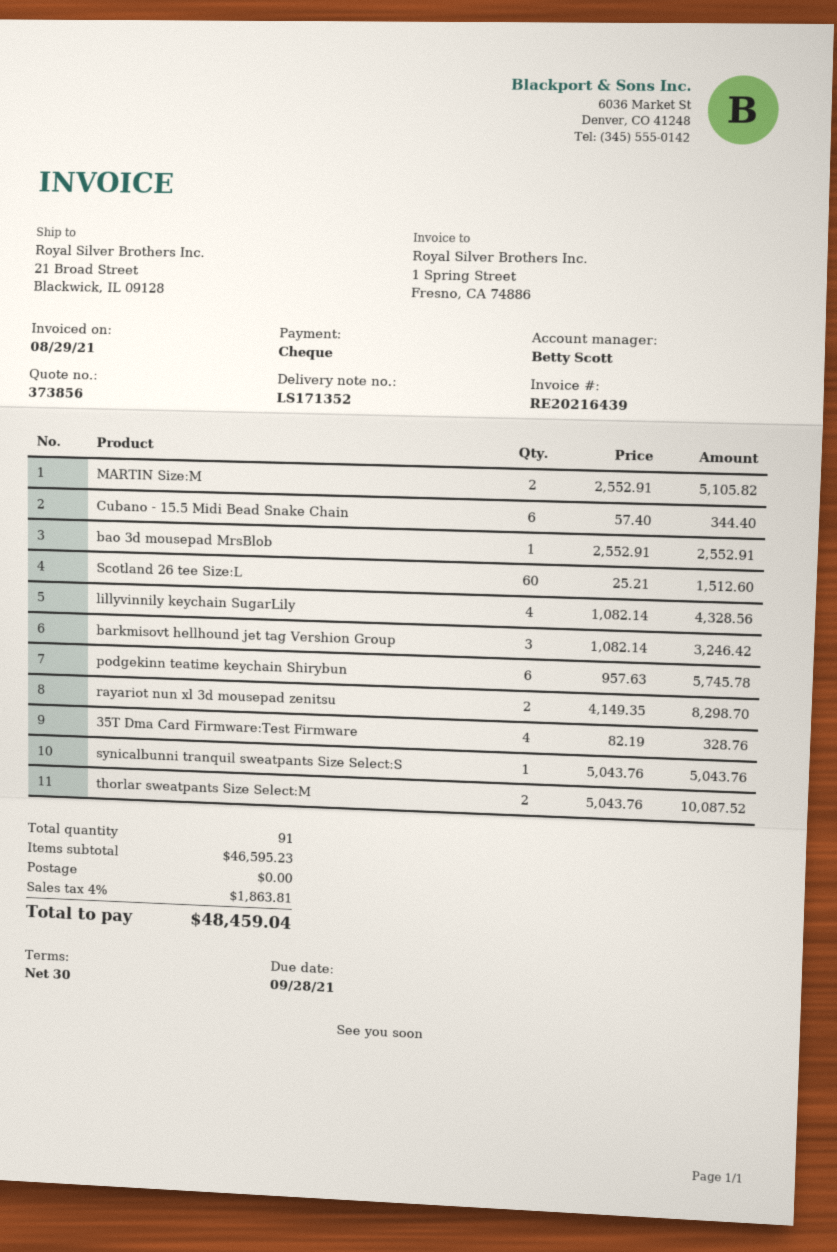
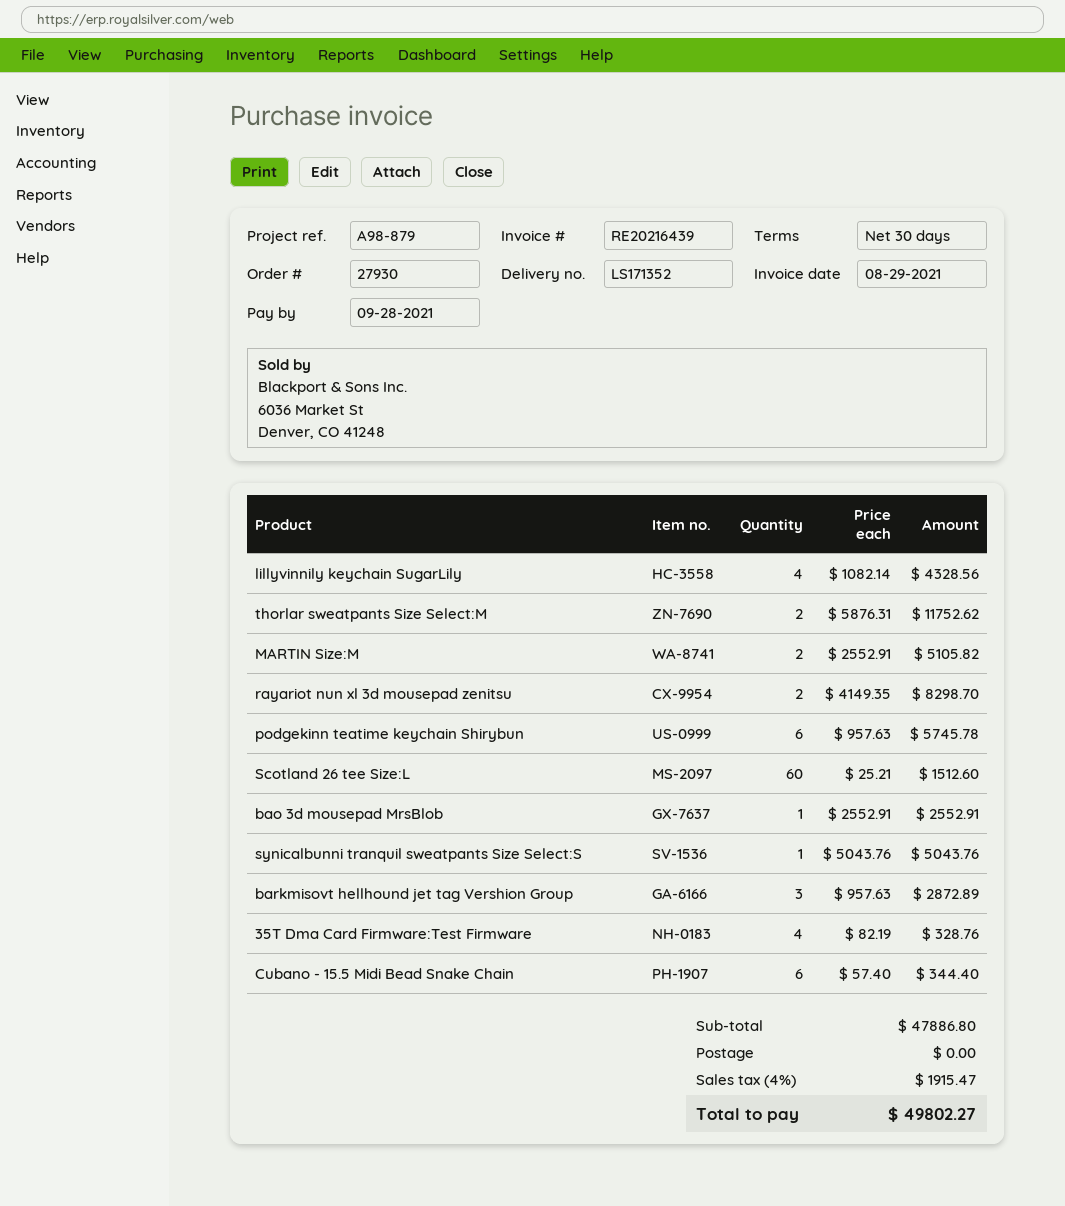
barkmisovt hellhound jet tag Vershion Group: 3 x 1082.14 = 3246.42 -> 3 x 957.63 = 2872.89
thorlar sweatpants Size Select:M: 2 x 5043.76 = 10087.52 -> 2 x 5876.31 = 11752.62
subtotal: 46595.23 -> 47886.80
tax: 4% = 1863.81 -> 4% = 1915.47
total: 48459.04 -> 49802.27

